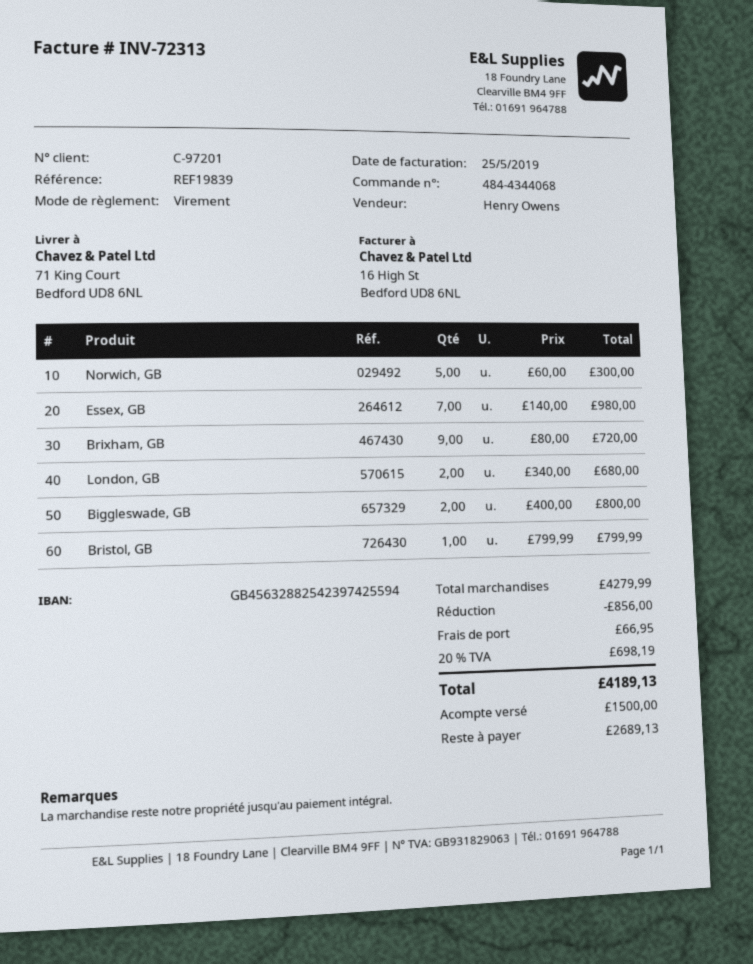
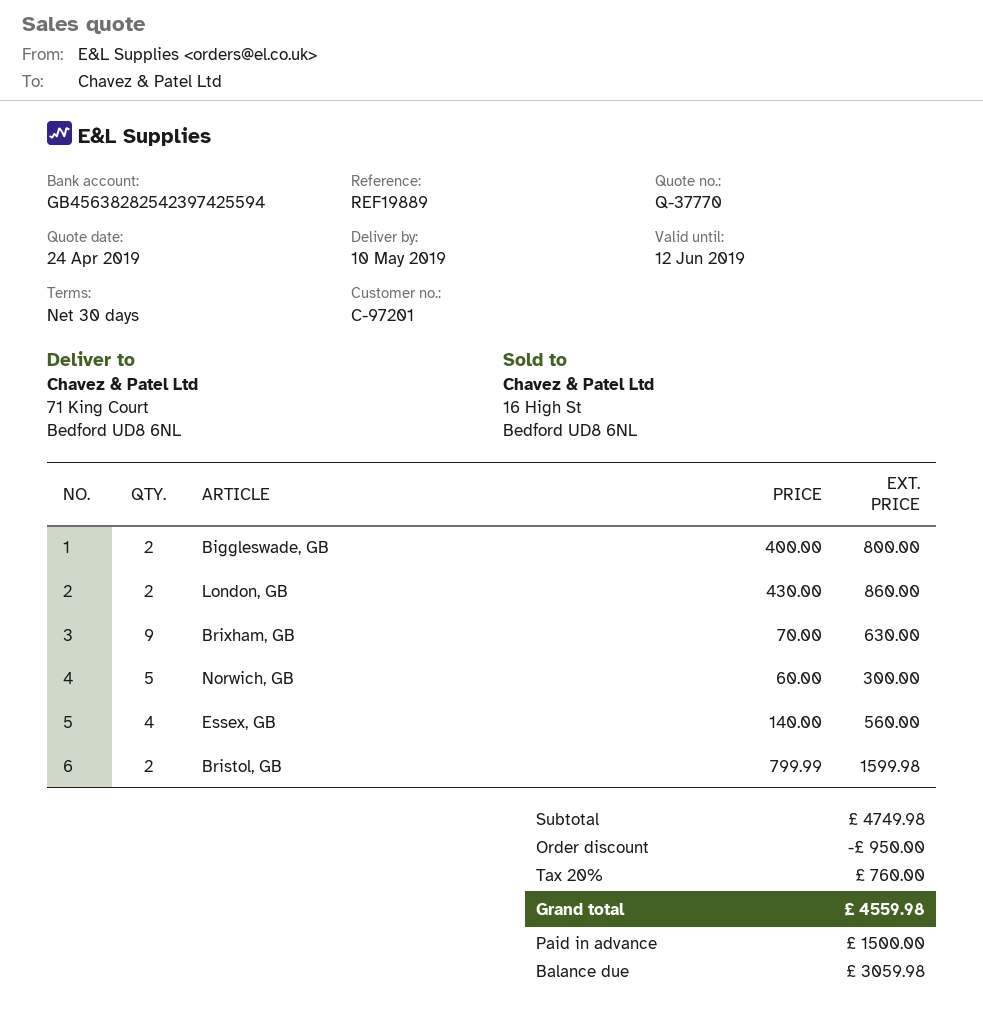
reference: REF19839 -> REF19889
bank account: GB45632882542397425594 -> GB45638282542397425594
Essex, GB: 7 x 140.00 = 980.00 -> 4 x 140.00 = 560.00
Brixham, GB: 9 x 80.00 = 720.00 -> 9 x 70.00 = 630.00
London, GB: 2 x 340.00 = 680.00 -> 2 x 430.00 = 860.00
Bristol, GB: 1 x 799.99 = 799.99 -> 2 x 799.99 = 1599.98
subtotal: 4279.99 -> 4749.98
discount: 856.00 -> 950.00
shipping: 66.95 -> none
tax: 20% = 698.19 -> 20% = 760.00
total: 4189.13 -> 4559.98
balance: 2689.13 -> 3059.98

